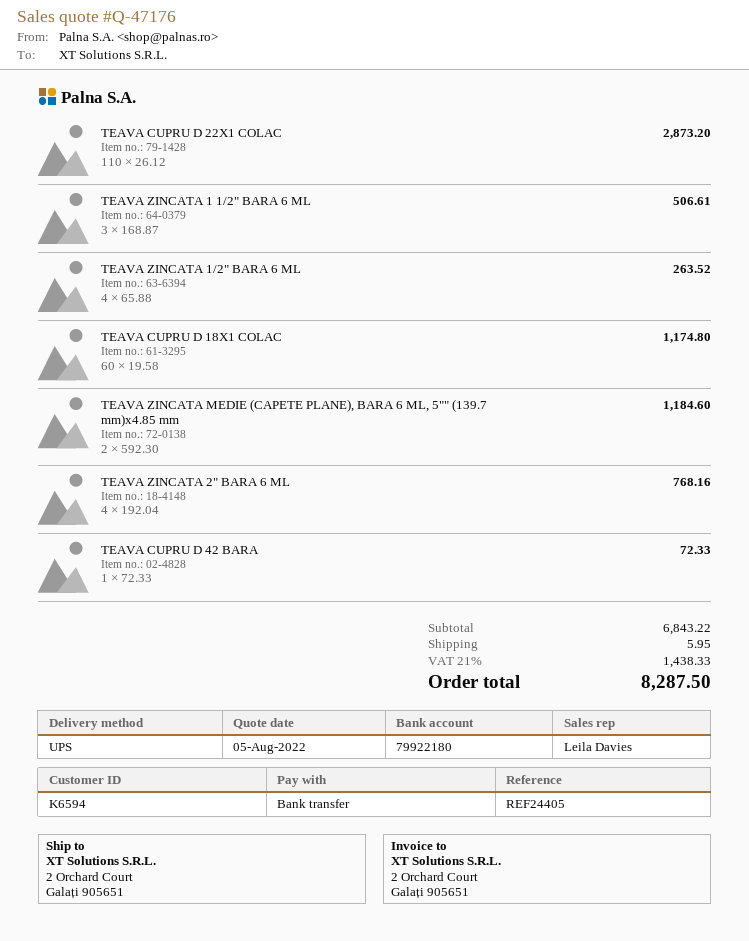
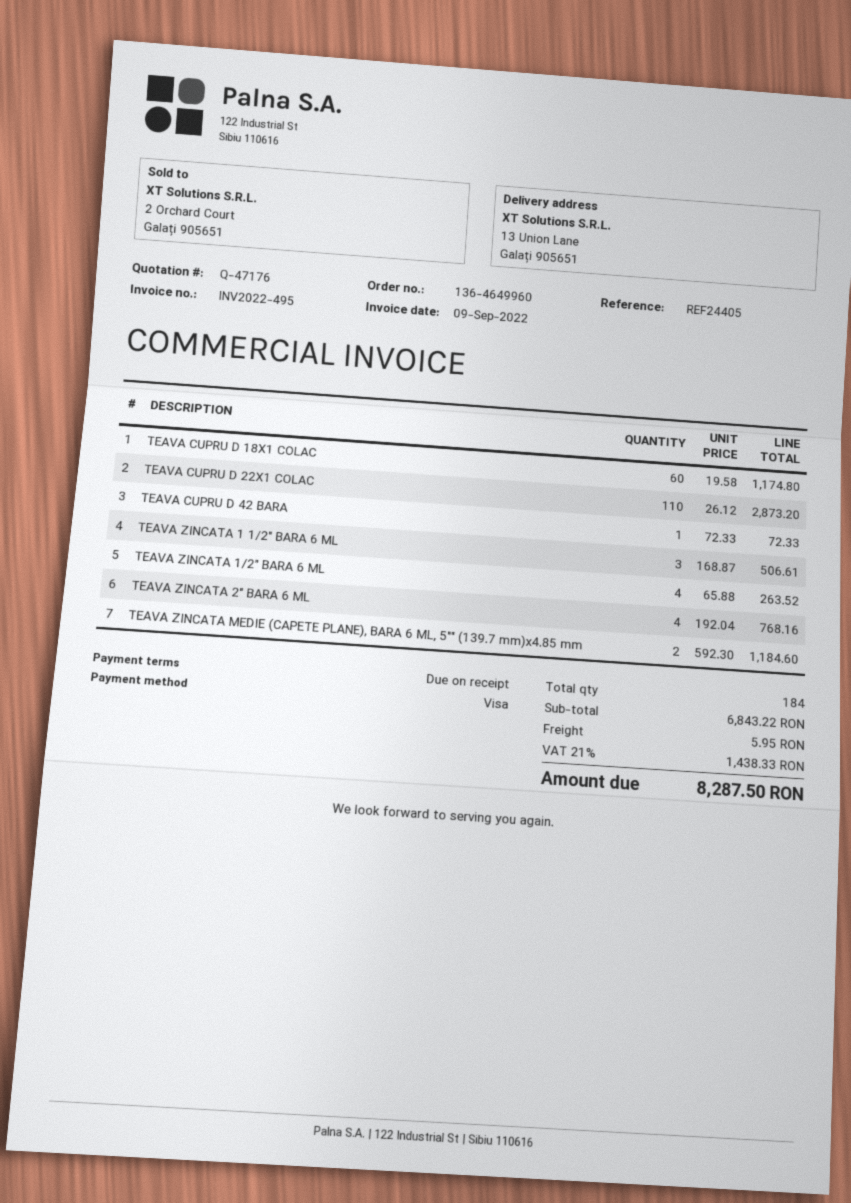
payment method: bank transfer -> Visa
ship to: 2 Orchard Court, Galați 905651 -> 13 Union Lane, Galați 905651

